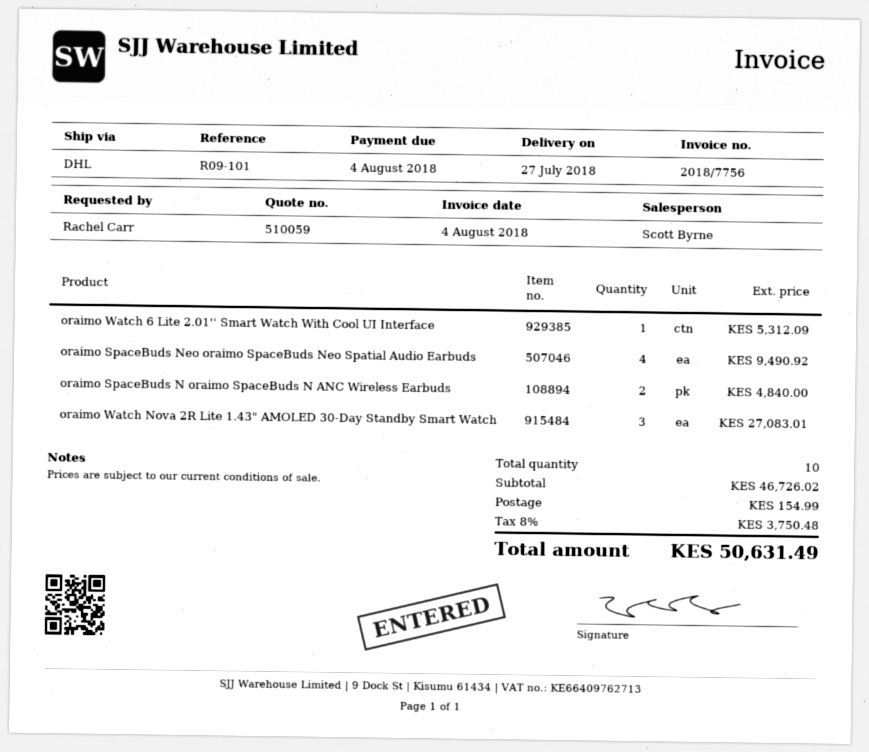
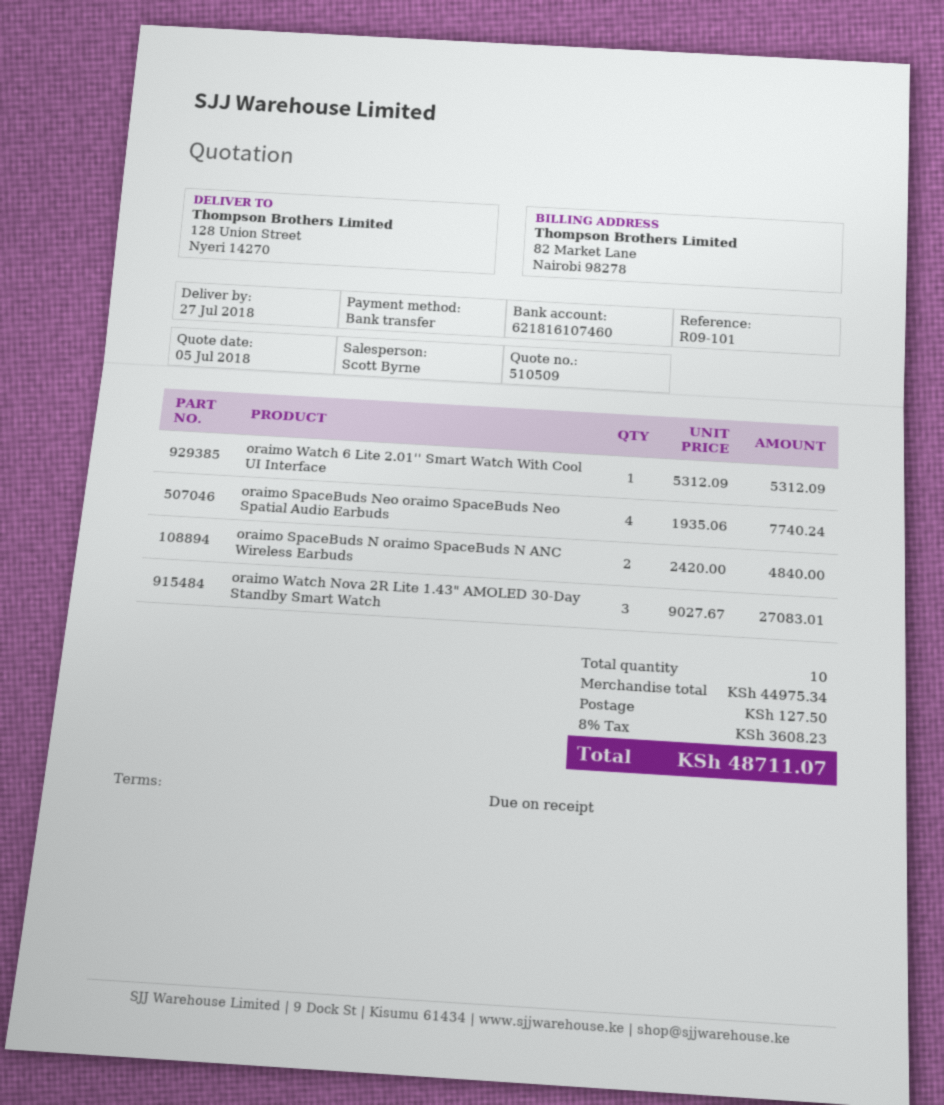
quote number: 510059 -> 510509
oraimo SpaceBuds Neo oraimo SpaceBuds Neo Spatial Audio Earbuds: 4 for 9490.92 -> 4 for 7740.24
subtotal: 46726.02 -> 44975.34
shipping: 154.99 -> 127.50
tax: 8% = 3750.48 -> 8% = 3608.23
total: 50631.49 -> 48711.07

